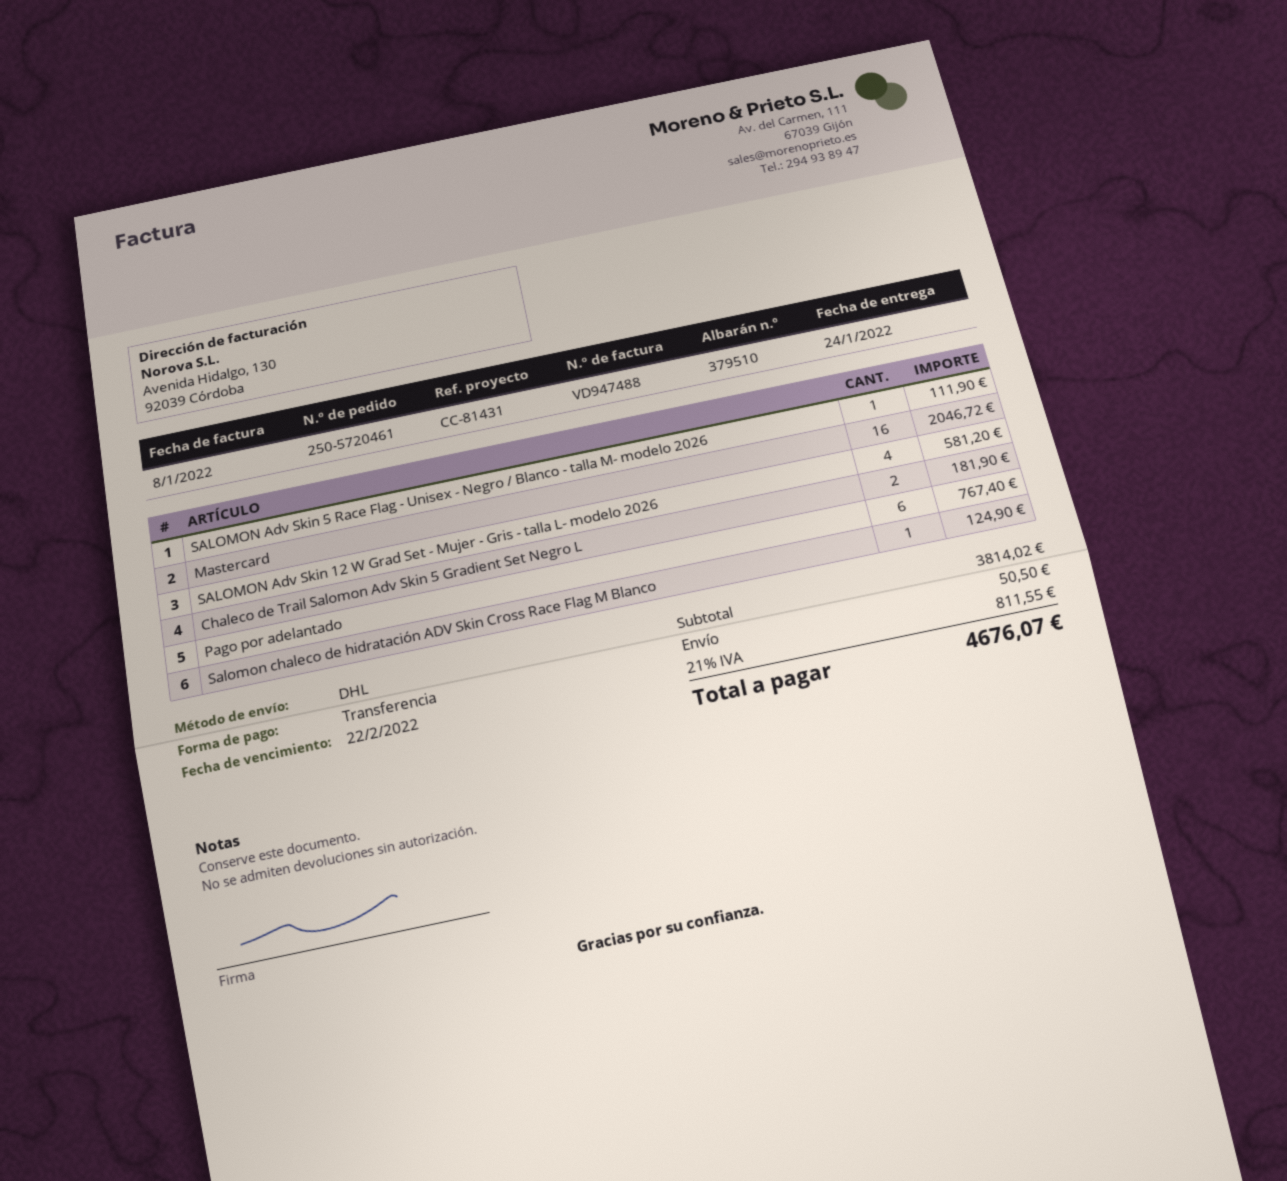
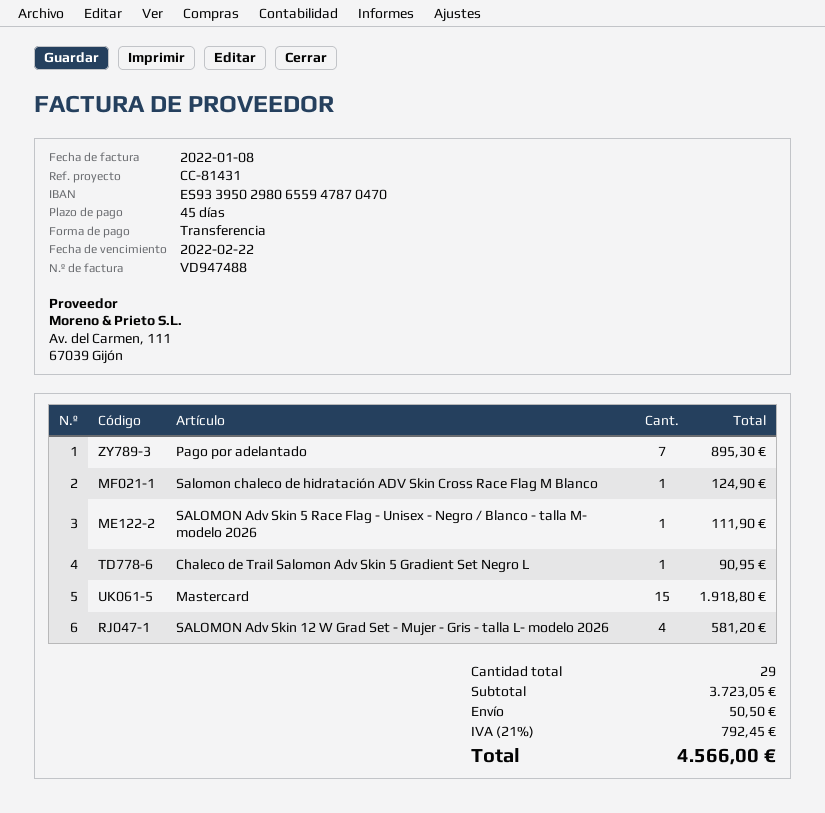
Mastercard: 16 for 2046.72 -> 15 for 1918.80
Chaleco de Trail Salomon Adv Skin 5 Gradient Set Negro L: 2 for 181.90 -> 1 for 90.95
Pago por adelantado: 6 for 767.40 -> 7 for 895.30
subtotal: 3814.02 -> 3723.05
tax: 21% = 811.55 -> 21% = 792.45
total: 4676.07 -> 4566.00

